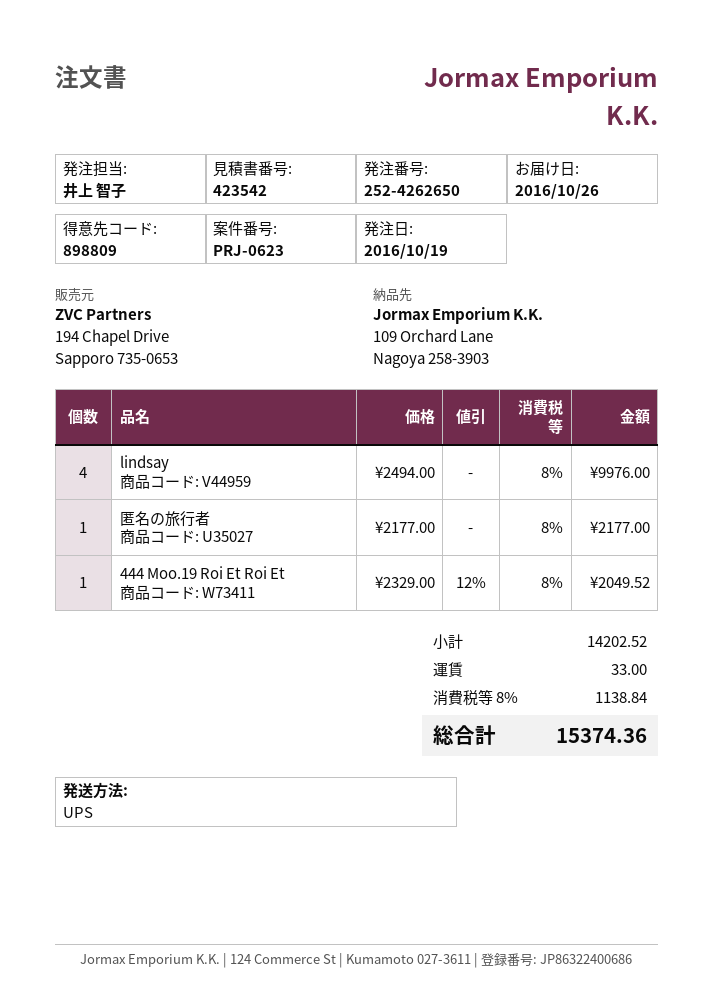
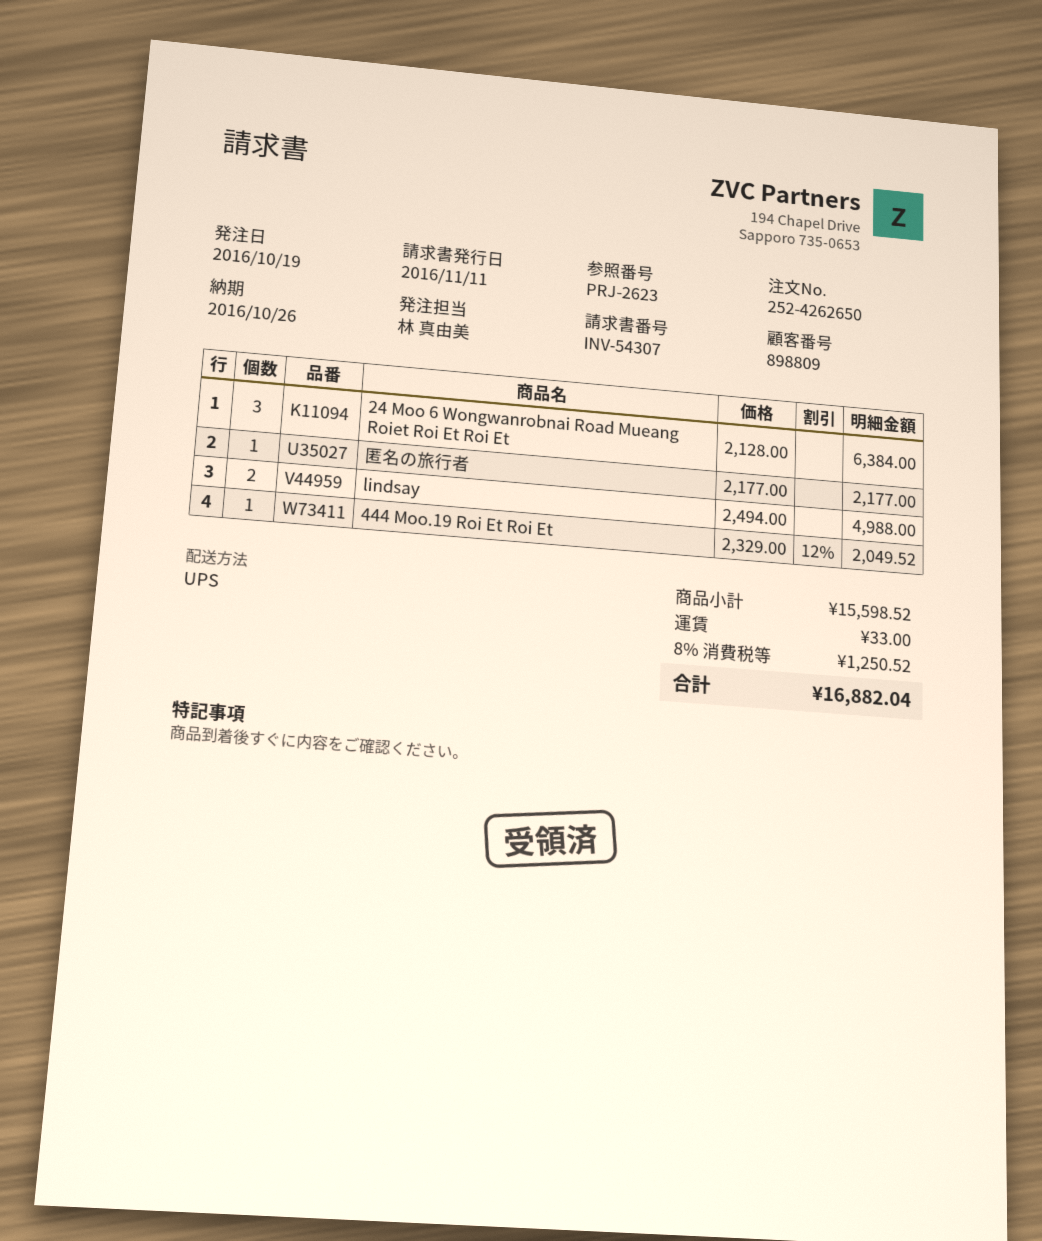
reference: PRJ-0623 -> PRJ-2623
ordered by: 井上 智子 -> 林 真由美
lindsay: 4 x 2494.00 = 9976.00 -> 2 x 2494.00 = 4988.00
24 Moo 6 Wongwanrobnai Road Mueang Roiet Roi Et Roi Et: none -> 3 x 2128.00 = 6384.00
subtotal: 14202.52 -> 15598.52
tax: 8% = 1138.84 -> 8% = 1250.52
total: 15374.36 -> 16882.04

